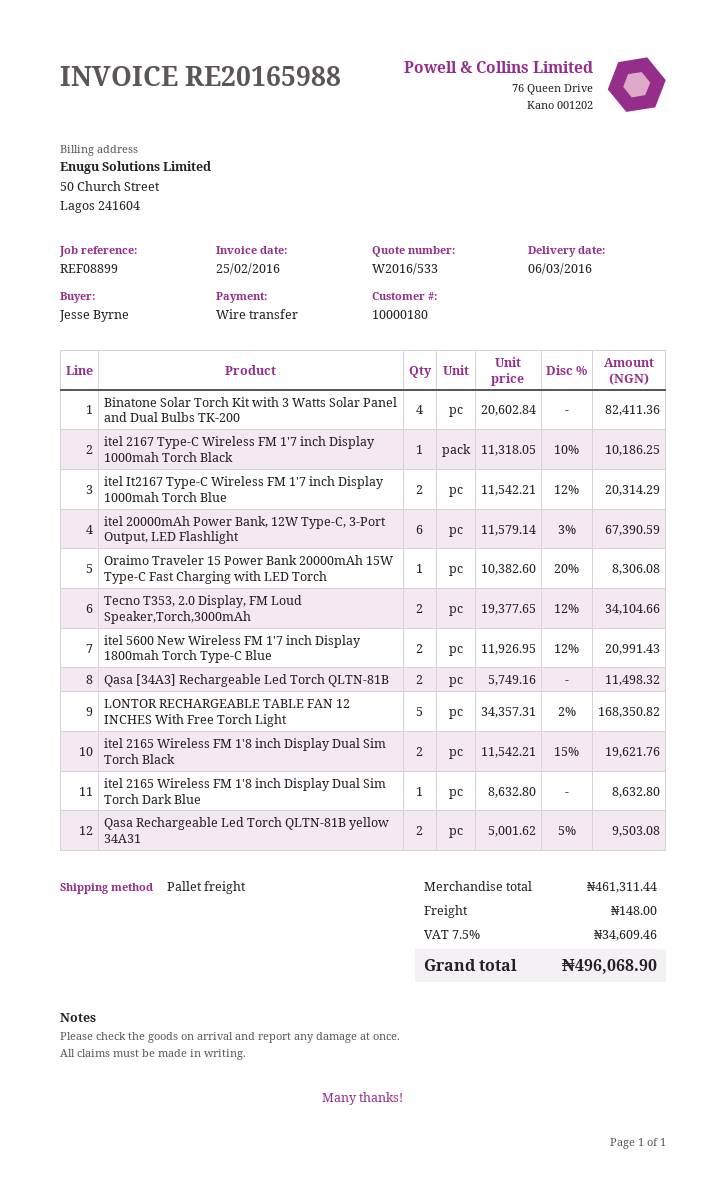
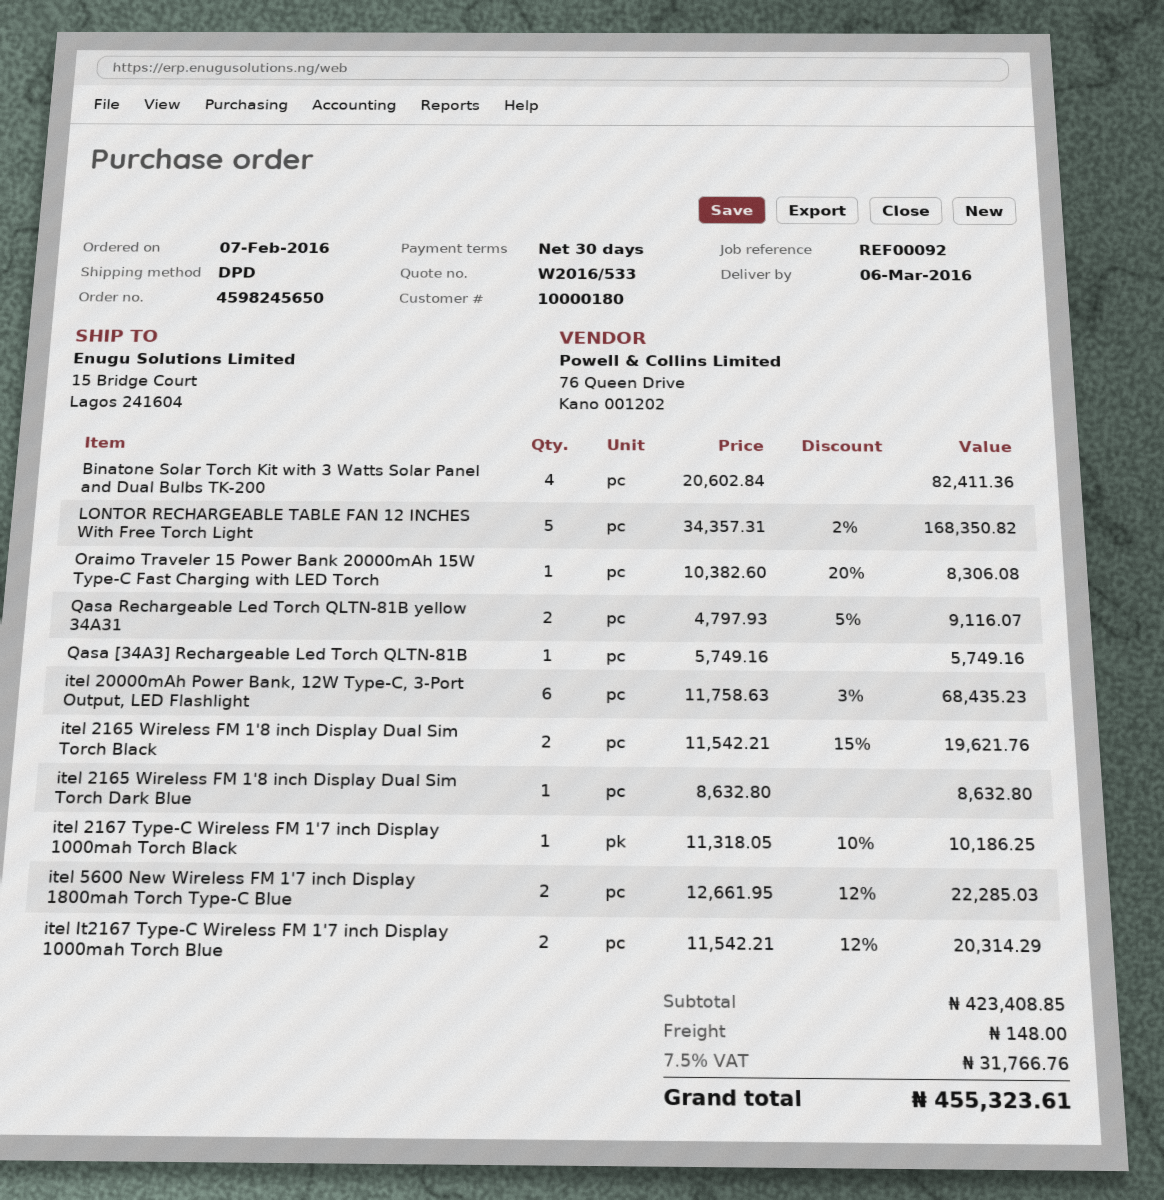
reference: REF08899 -> REF00092
shipping method: pallet freight -> DPD
itel 20000mAh Power Bank, 12W Type-C, 3-Port Output, LED Flashlight: 6 x 11579.14 - 3% = 67390.59 -> 6 x 11758.63 - 3% = 68435.23
Tecno T353, 2.0 Display, FM Loud Speaker,Torch,3000mAh: 2 x 19377.65 - 12% = 34104.66 -> none
itel 5600 New Wireless FM 1'7 inch Display 1800mah Torch Type-C Blue: 2 x 11926.95 - 12% = 20991.43 -> 2 x 12661.95 - 12% = 22285.03
Qasa [34A3] Rechargeable Led Torch QLTN-81B: 2 x 5749.16 = 11498.32 -> 1 x 5749.16 = 5749.16
Qasa Rechargeable Led Torch QLTN-81B yellow 34A31: 2 x 5001.62 - 5% = 9503.08 -> 2 x 4797.93 - 5% = 9116.07
subtotal: 461311.44 -> 423408.85
tax: 7.5% = 34609.46 -> 7.5% = 31766.76
total: 496068.90 -> 455323.61

